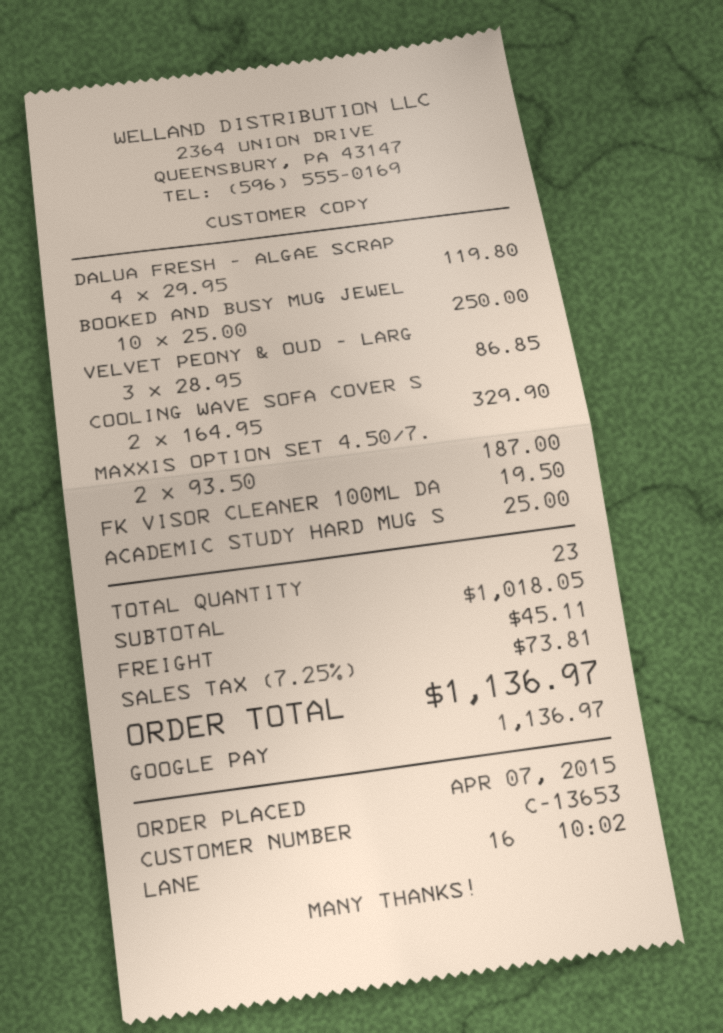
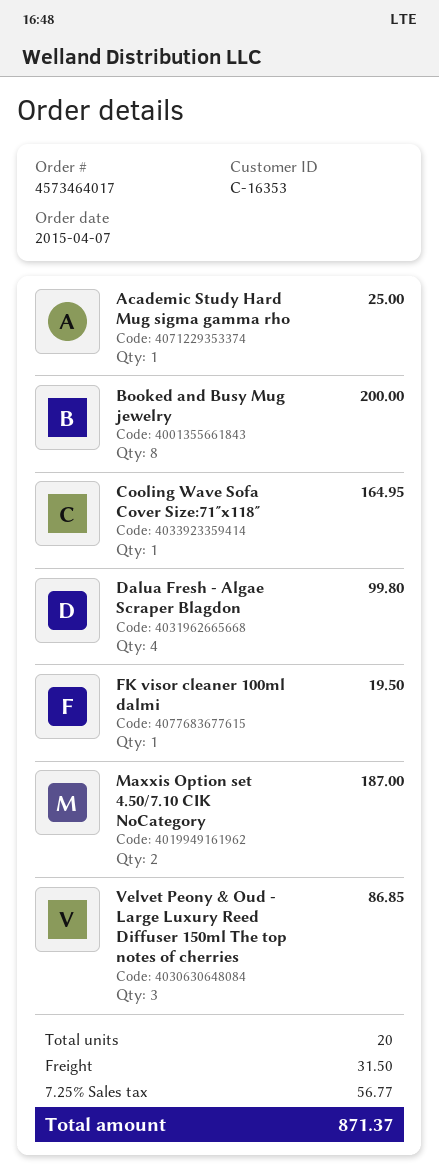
customer number: C-13653 -> C-16353
DALUA FRESH - ALGAE SCRAP: 4 for 119.80 -> 4 for 99.80
BOOKED AND BUSY MUG JEWEL: 10 for 250.00 -> 8 for 200.00
COOLING WAVE SOFA COVER S: 2 for 329.90 -> 1 for 164.95
total quantity: 23 -> 20
shipping: 45.11 -> 31.50
tax: 7.25% = 73.81 -> 7.25% = 56.77
total: 1136.97 -> 871.37

